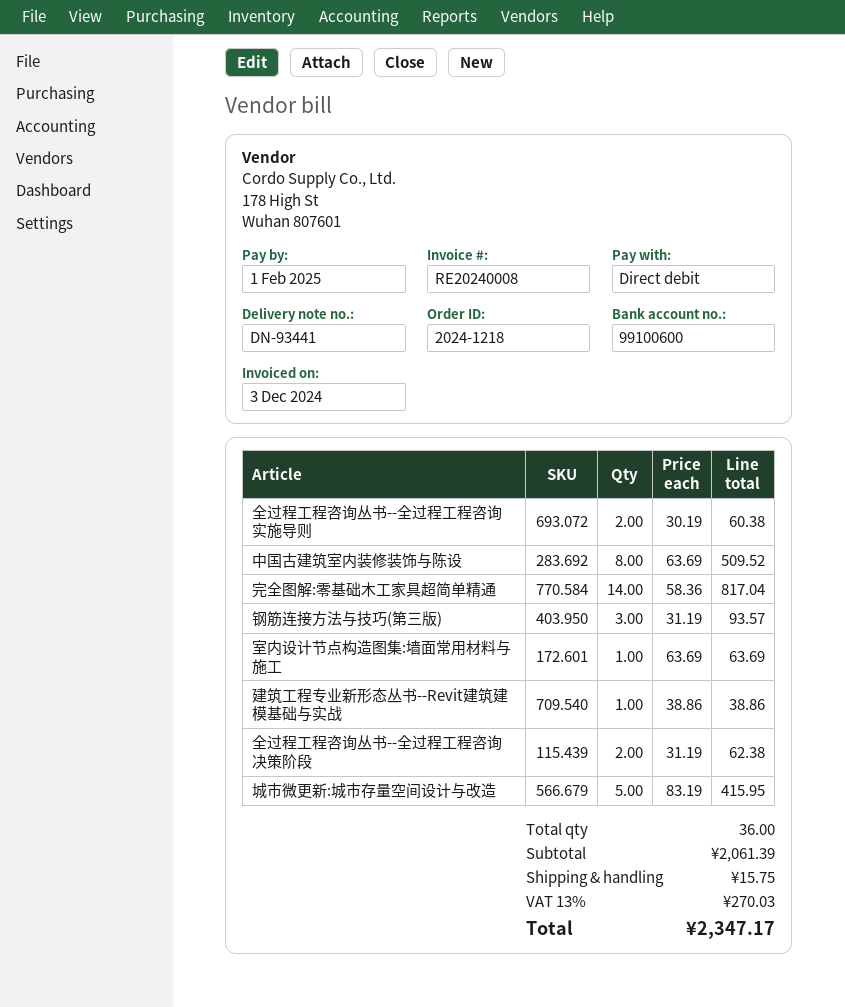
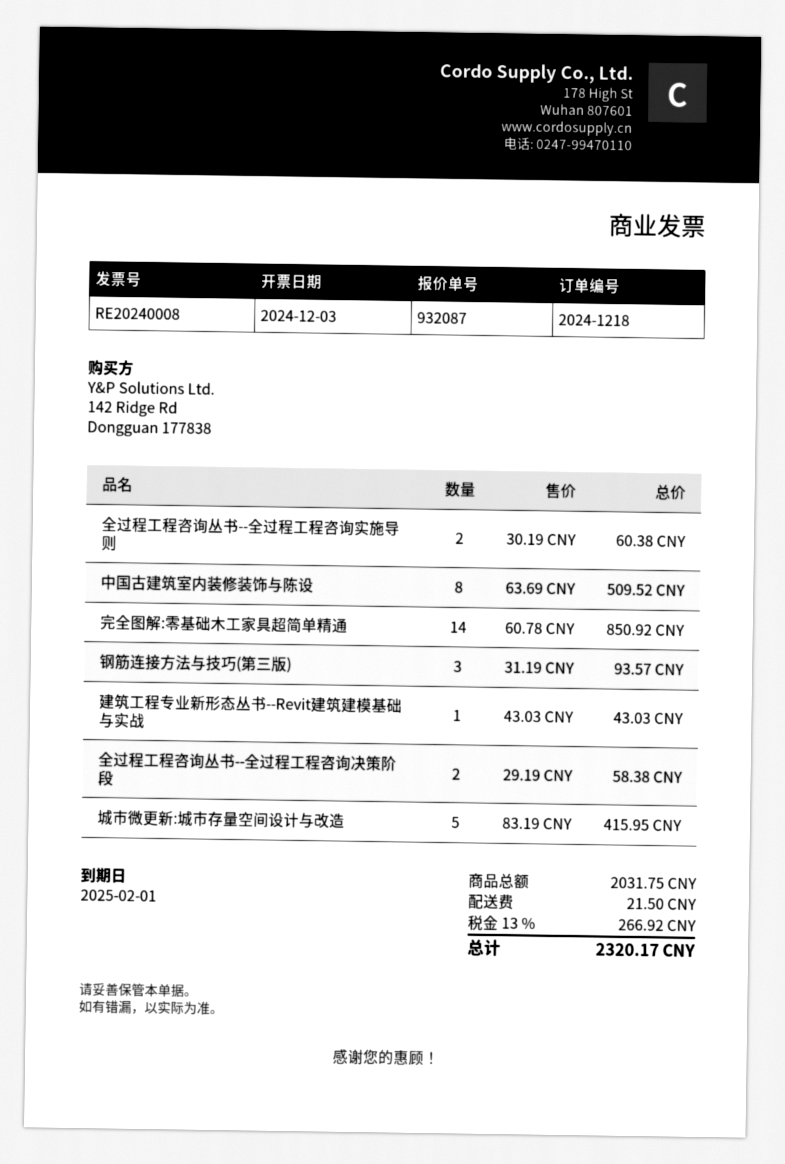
完全图解:零基础木工家具超简单精通: 14 x 58.36 = 817.04 -> 14 x 60.78 = 850.92
室内设计节点构造图集:墙面常用材料与施工: 1 x 63.69 = 63.69 -> none
建筑工程专业新形态丛书--Revit建筑建模基础与实战: 1 x 38.86 = 38.86 -> 1 x 43.03 = 43.03
全过程工程咨询丛书--全过程工程咨询决策阶段: 2 x 31.19 = 62.38 -> 2 x 29.19 = 58.38
subtotal: 2061.39 -> 2031.75
shipping: 15.75 -> 21.50
tax: 13% = 270.03 -> 13% = 266.92
total: 2347.17 -> 2320.17

